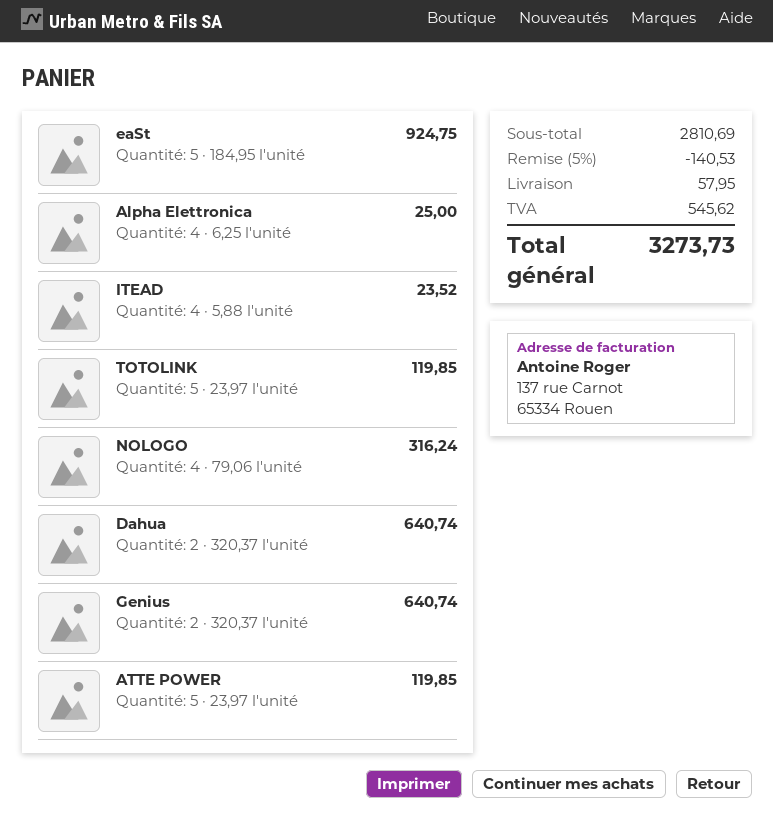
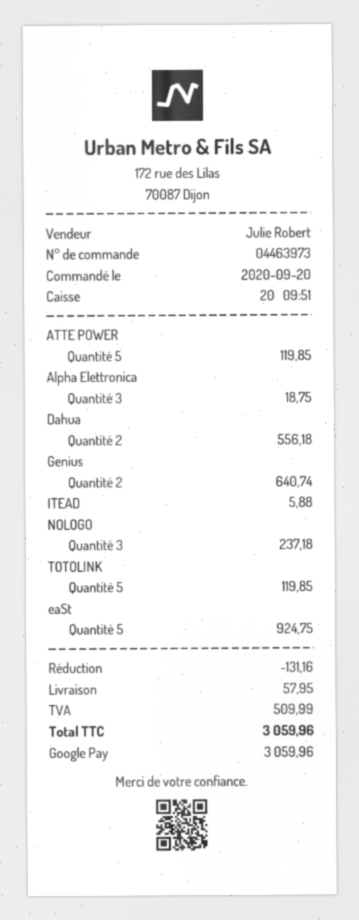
Alpha Elettronica: 4 for 25.00 -> 3 for 18.75
ITEAD: 4 for 23.52 -> 1 for 5.88
NOLOGO: 4 for 316.24 -> 3 for 237.18
Dahua: 2 for 640.74 -> 2 for 556.18
discount: 140.53 -> 131.16
tax: 545.62 -> 509.99
total: 3273.73 -> 3059.96

